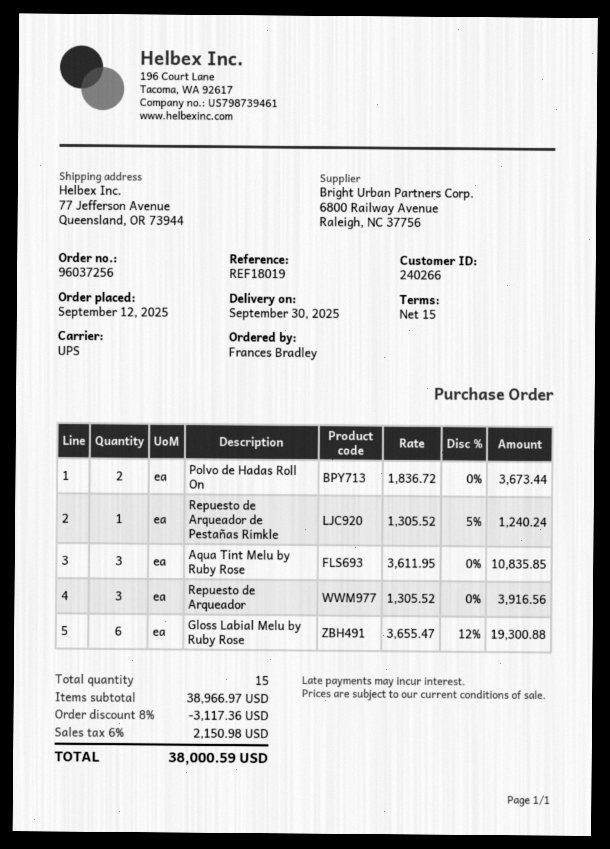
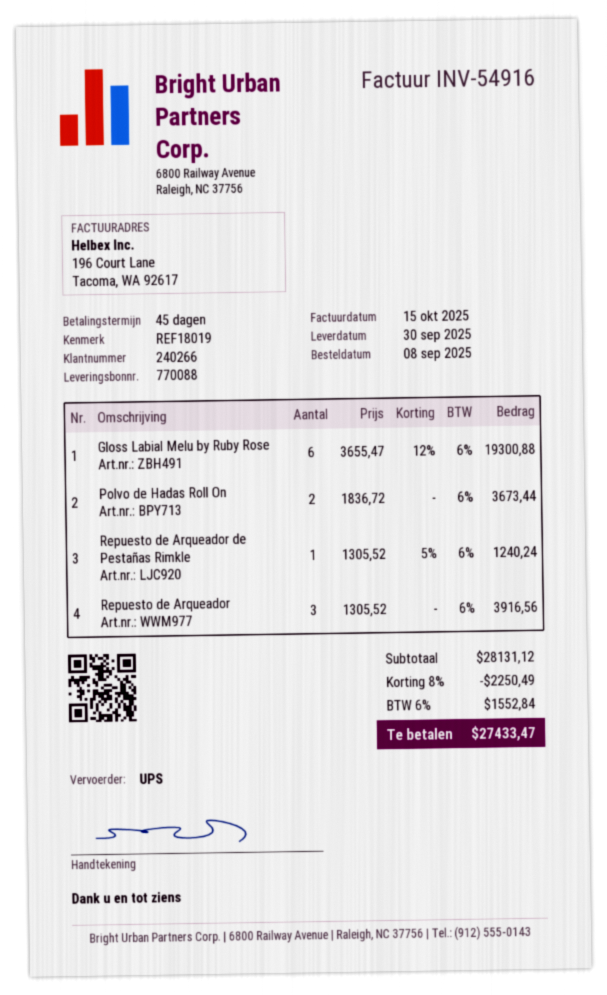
order date: 2025-09-12 -> 2025-09-08
payment terms: 15 days -> 45 days
Aqua Tint Melu by Ruby Rose: 3 x 3611.95 = 10835.85 -> none
subtotal: 38966.97 -> 28131.12
discount: 8% = 3117.36 -> 8% = 2250.49
tax: 6% = 2150.98 -> 6% = 1552.84
total: 38000.59 -> 27433.47

